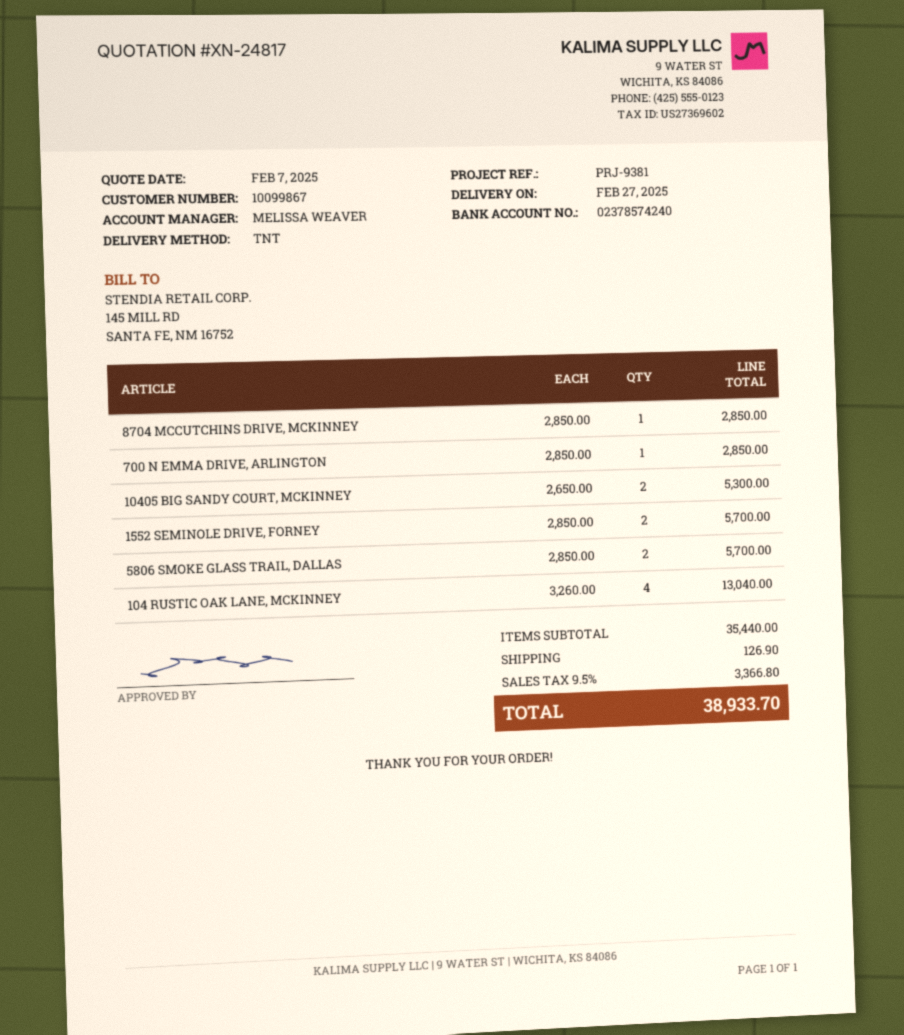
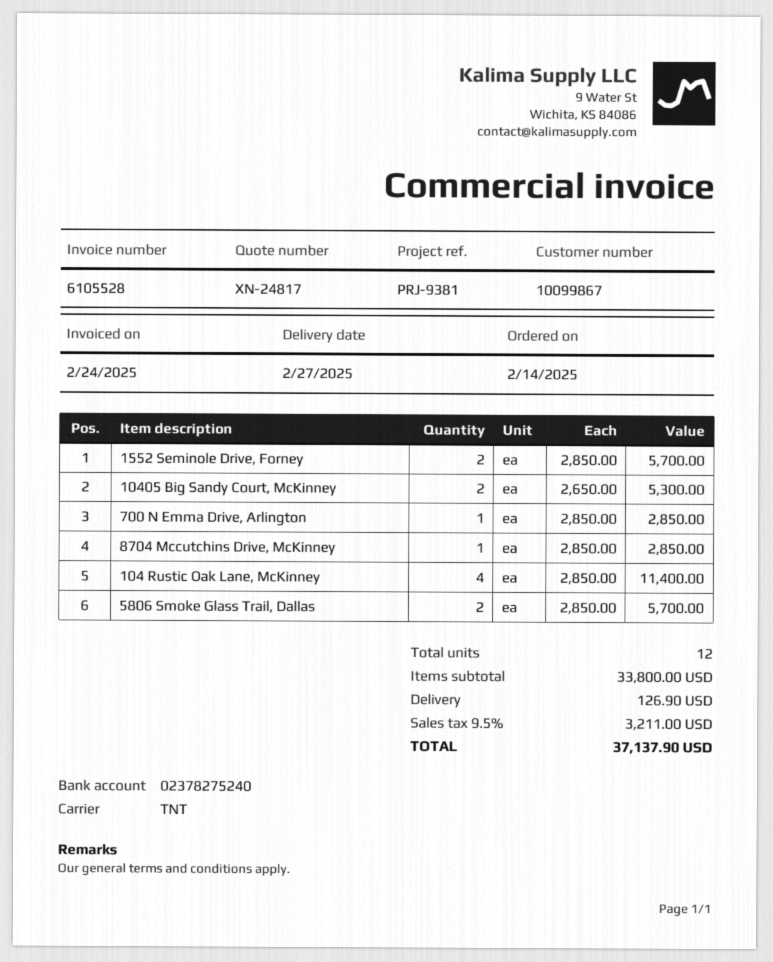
bank account: 02378574240 -> 02378275240
104 RUSTIC OAK LANE, MCKINNEY: 4 x 3260.00 = 13040.00 -> 4 x 2850.00 = 11400.00
subtotal: 35440.00 -> 33800.00
tax: 9.5% = 3366.80 -> 9.5% = 3211.00
total: 38933.70 -> 37137.90

